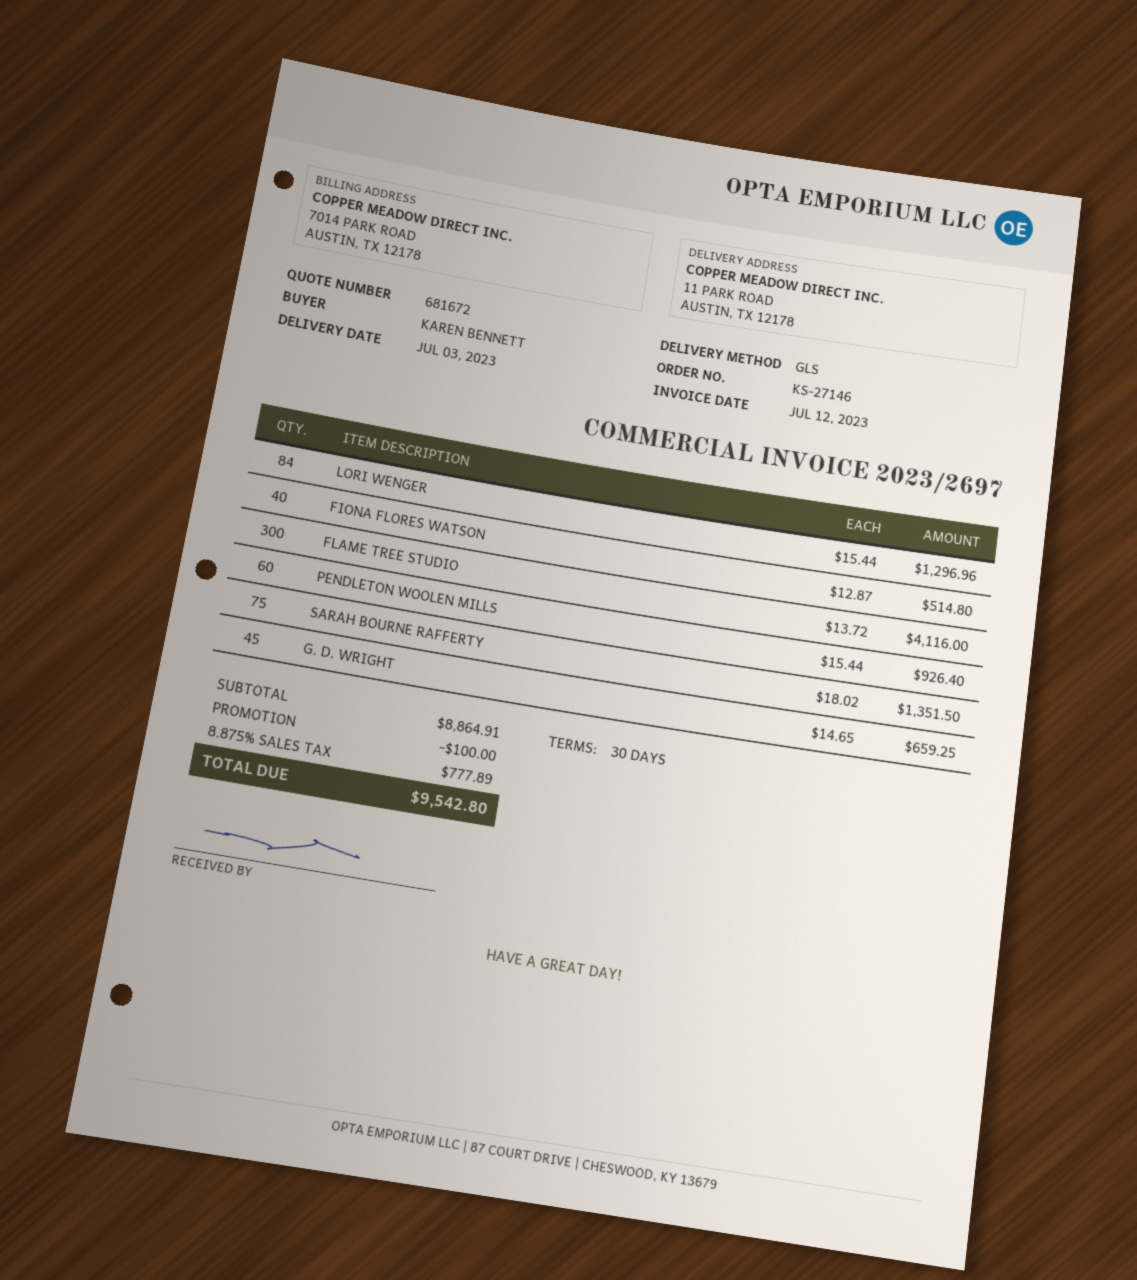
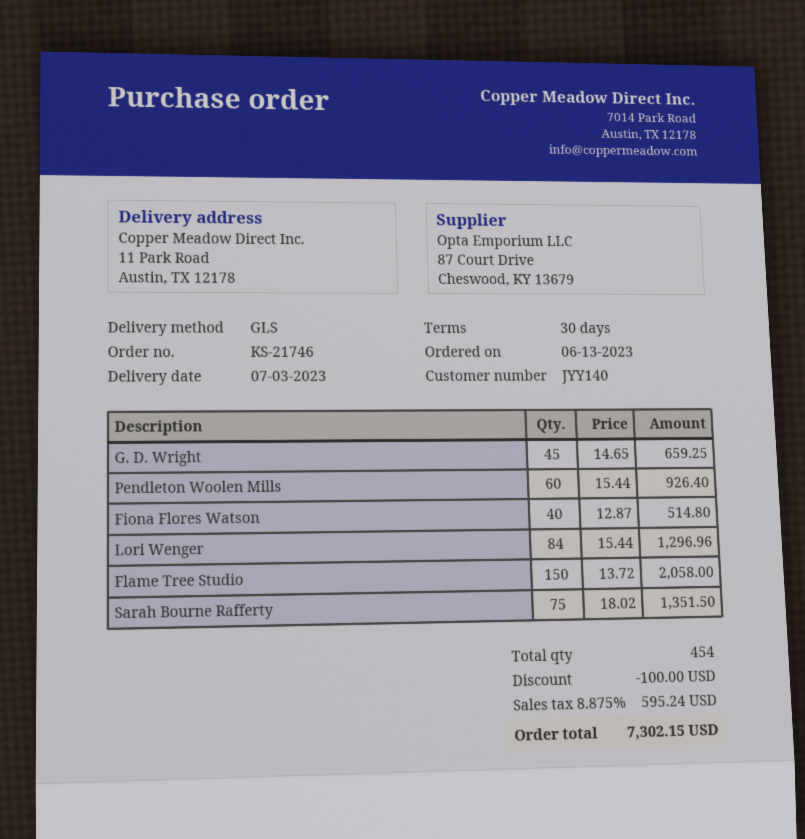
order number: KS-27146 -> KS-21746
FLAME TREE STUDIO: 300 x 13.72 = 4116.00 -> 150 x 13.72 = 2058.00
tax: 8.875% = 777.89 -> 8.875% = 595.24
total: 9542.80 -> 7302.15

